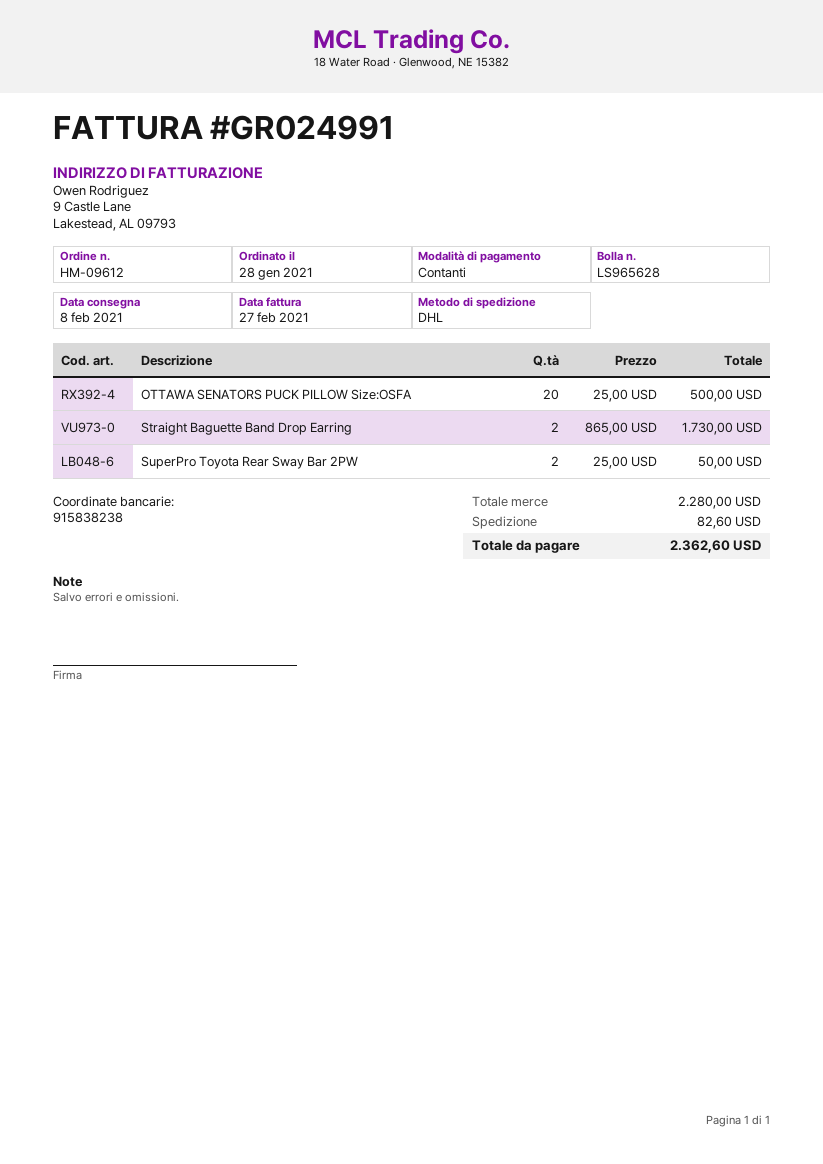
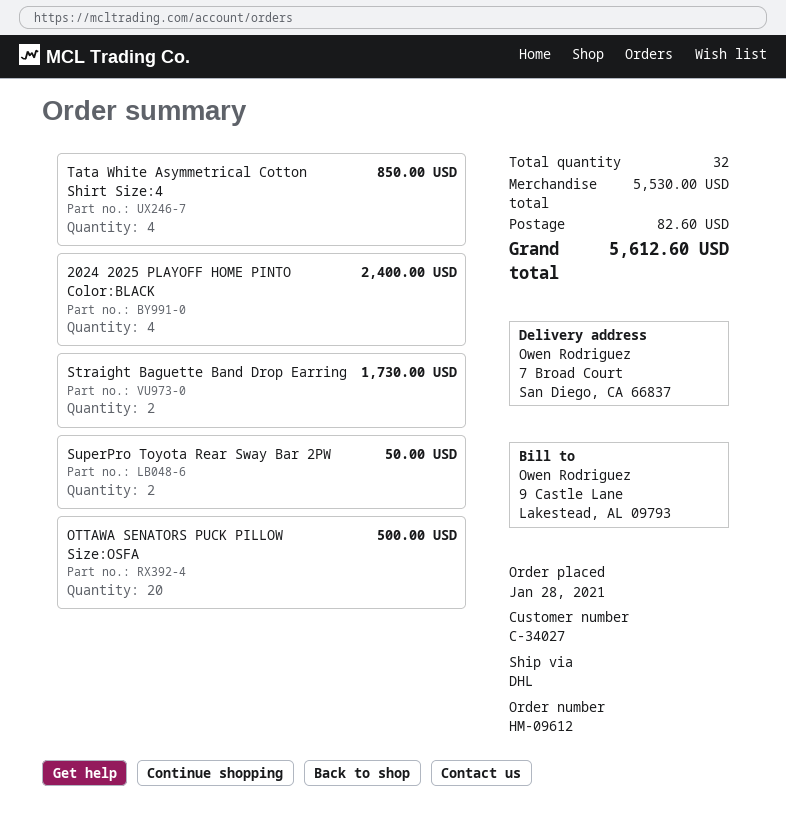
Tata White Asymmetrical Cotton Shirt Size:4: none -> 4 for 850.00
2024 2025 PLAYOFF HOME PINTO Color:BLACK: none -> 4 for 2400.00
subtotal: 2280.00 -> 5530.00
total: 2362.60 -> 5612.60

